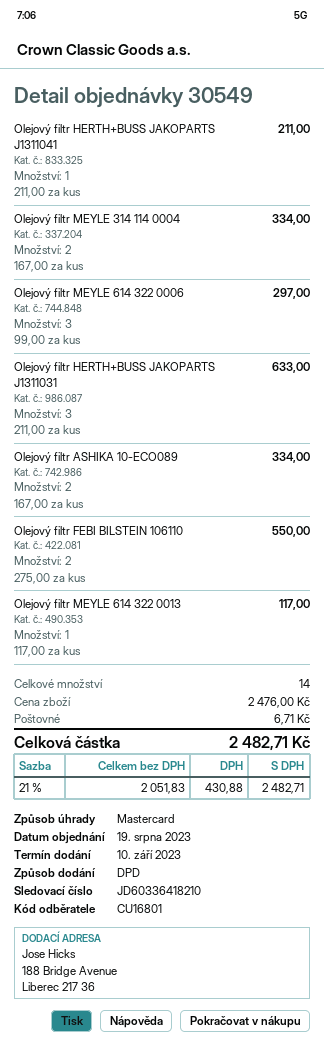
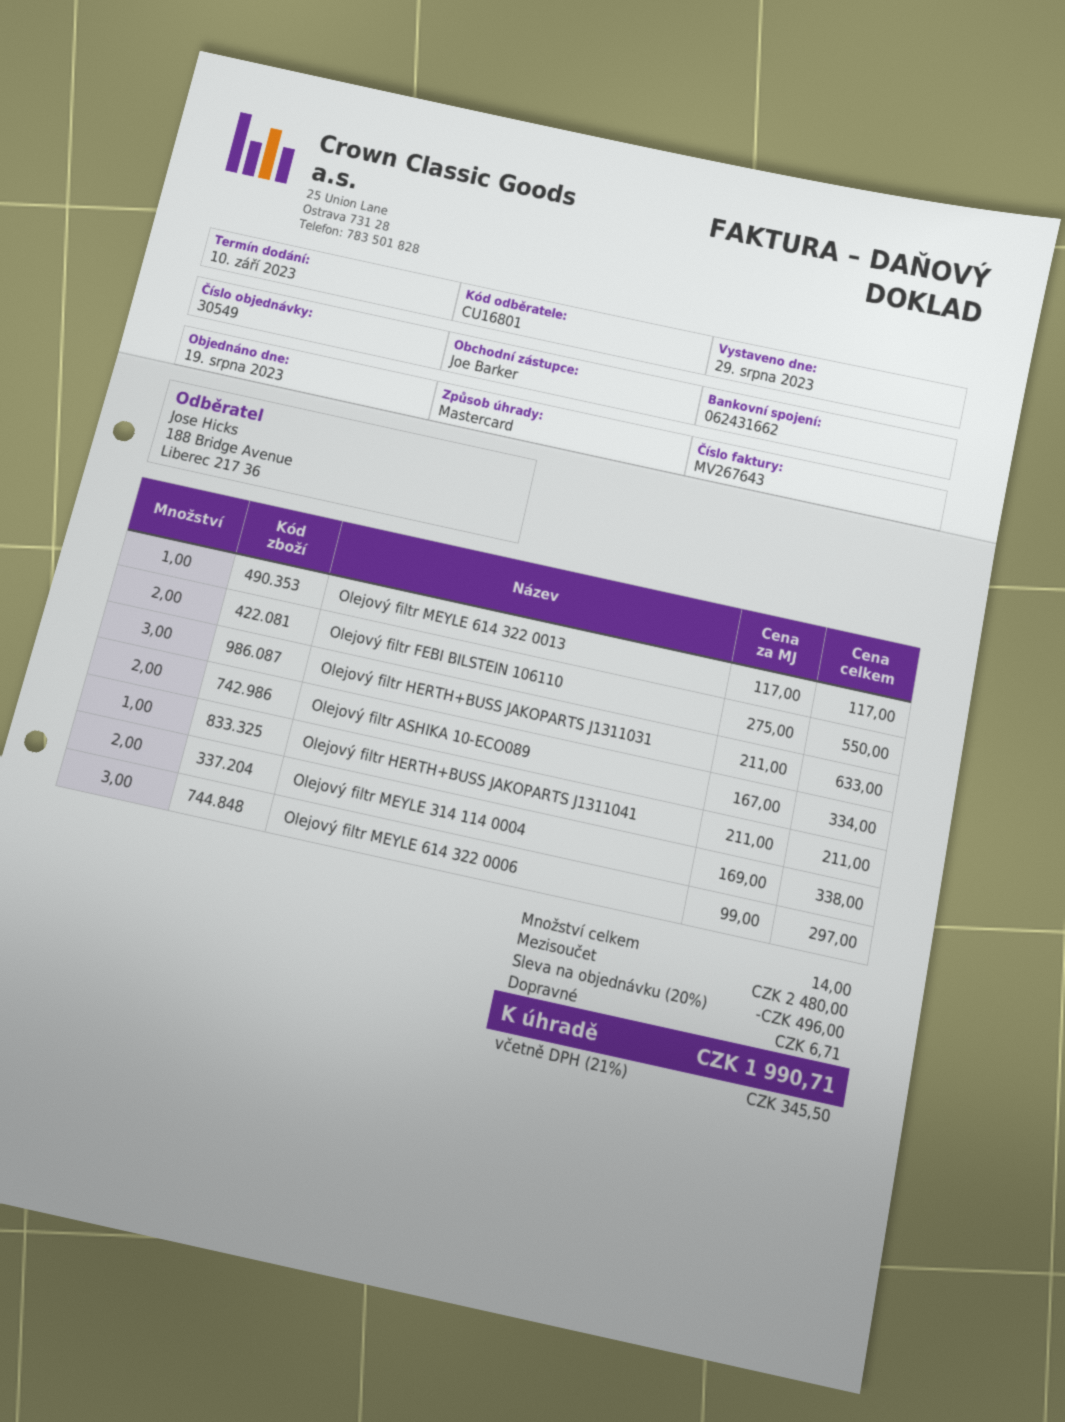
Olejový filtr MEYLE 314 114 0004: 2 x 167.00 = 334.00 -> 2 x 169.00 = 338.00
subtotal: 2476.00 -> 2480.00
discount: none -> 20% = 496.00
tax: 21% = 430.88 -> 21% = 345.50
total: 2482.71 -> 1990.71

